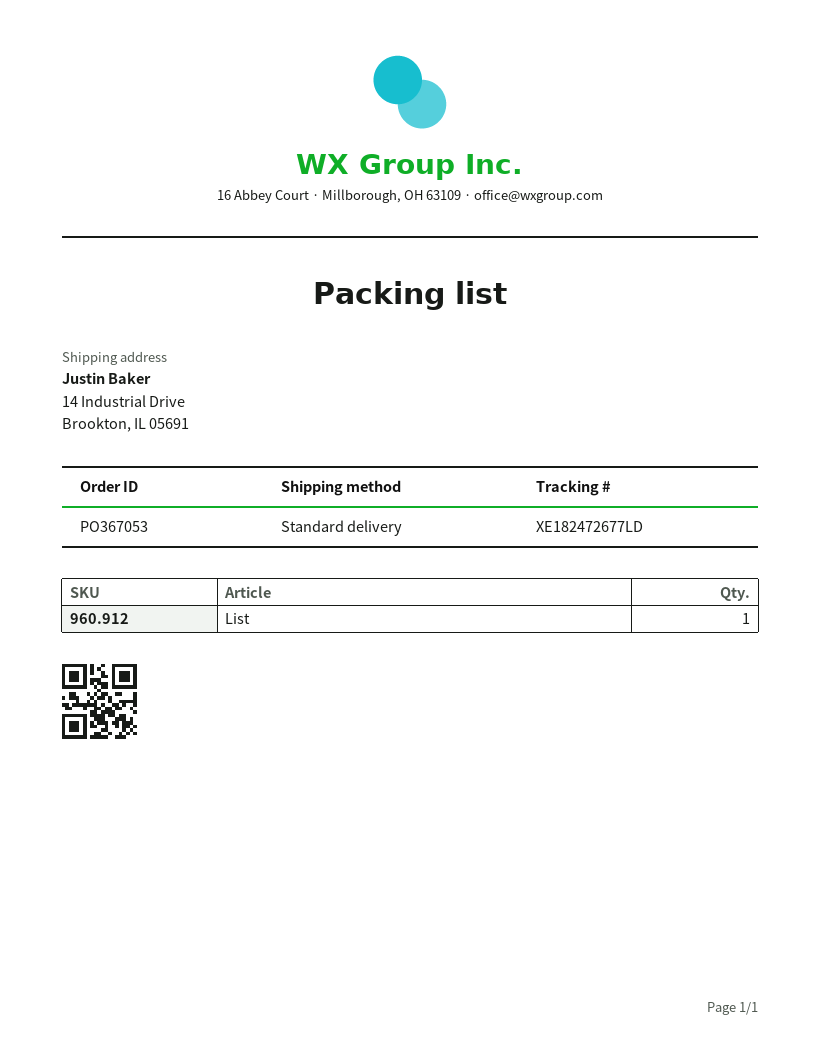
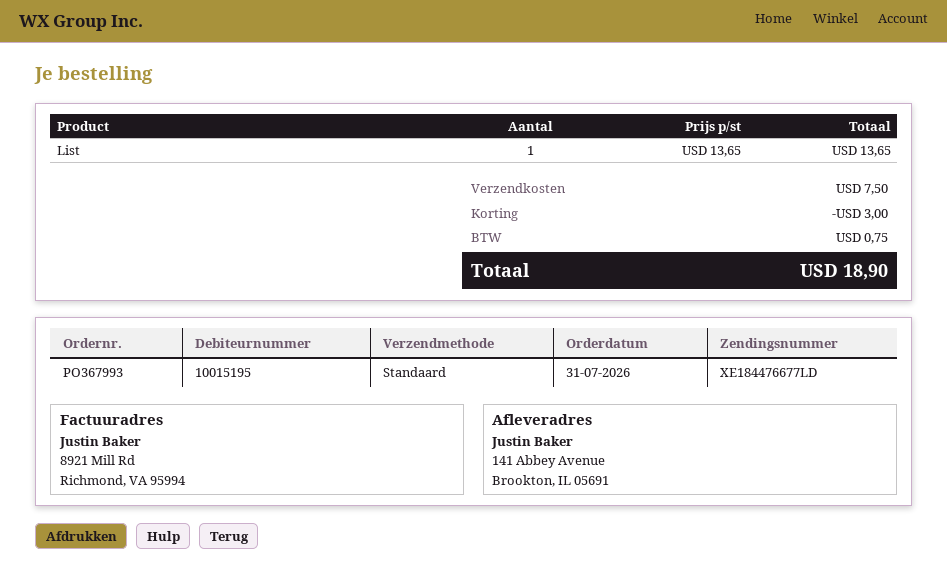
order number: PO367053 -> PO367993
tracking number: XE182472677LD -> XE184476677LD
ship to: 14 Industrial Drive, Brookton, IL 05691 -> 141 Abbey Avenue, Brookton, IL 05691

